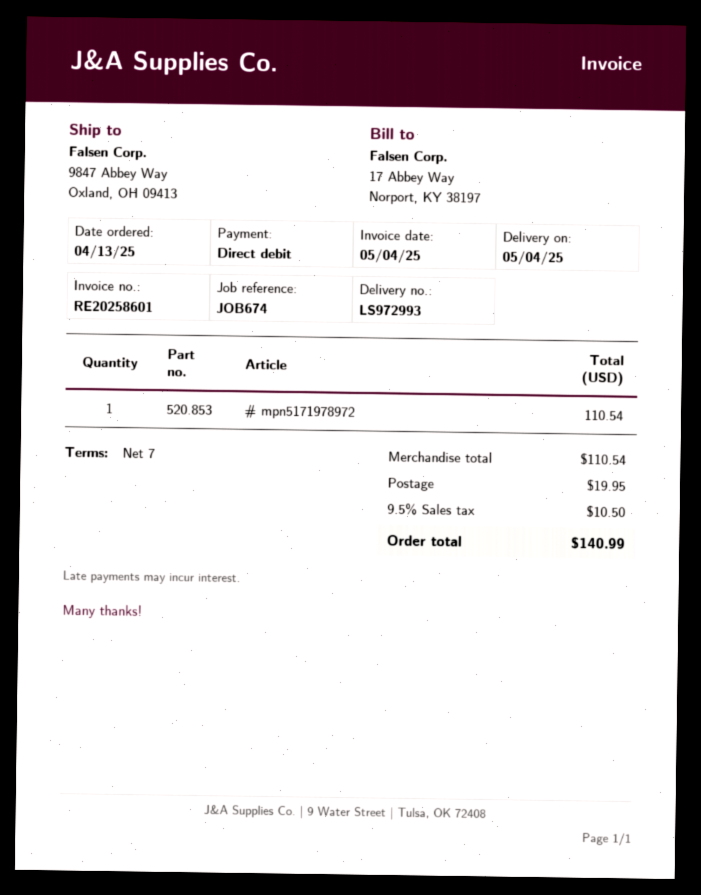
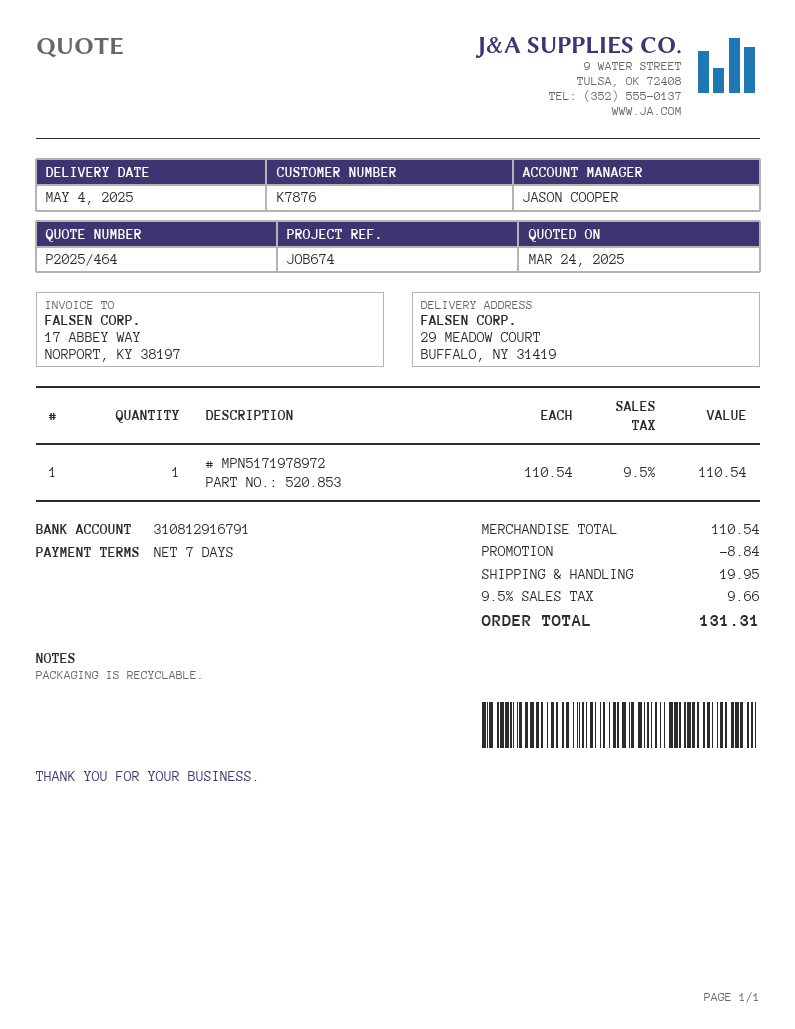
ship to: 9847 Abbey Way, Oxland, OH 09413 -> 29 MEADOW COURT, BUFFALO, NY 31419
discount: none -> 8.84
tax: 9.5% = 10.50 -> 9.5% = 9.66
total: 140.99 -> 131.31

